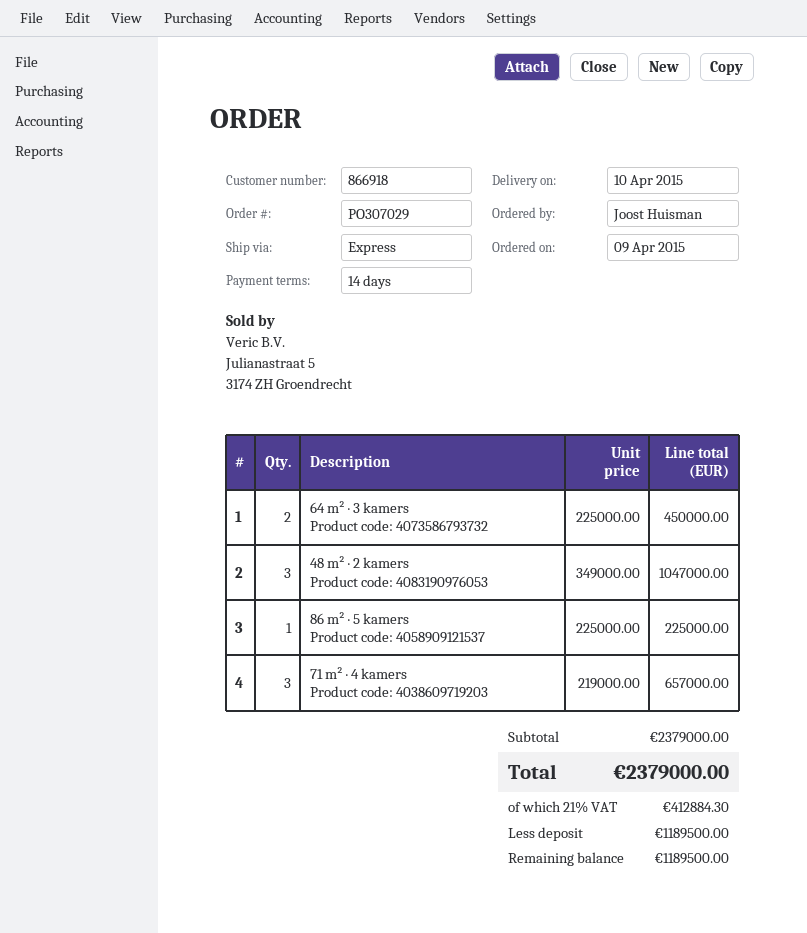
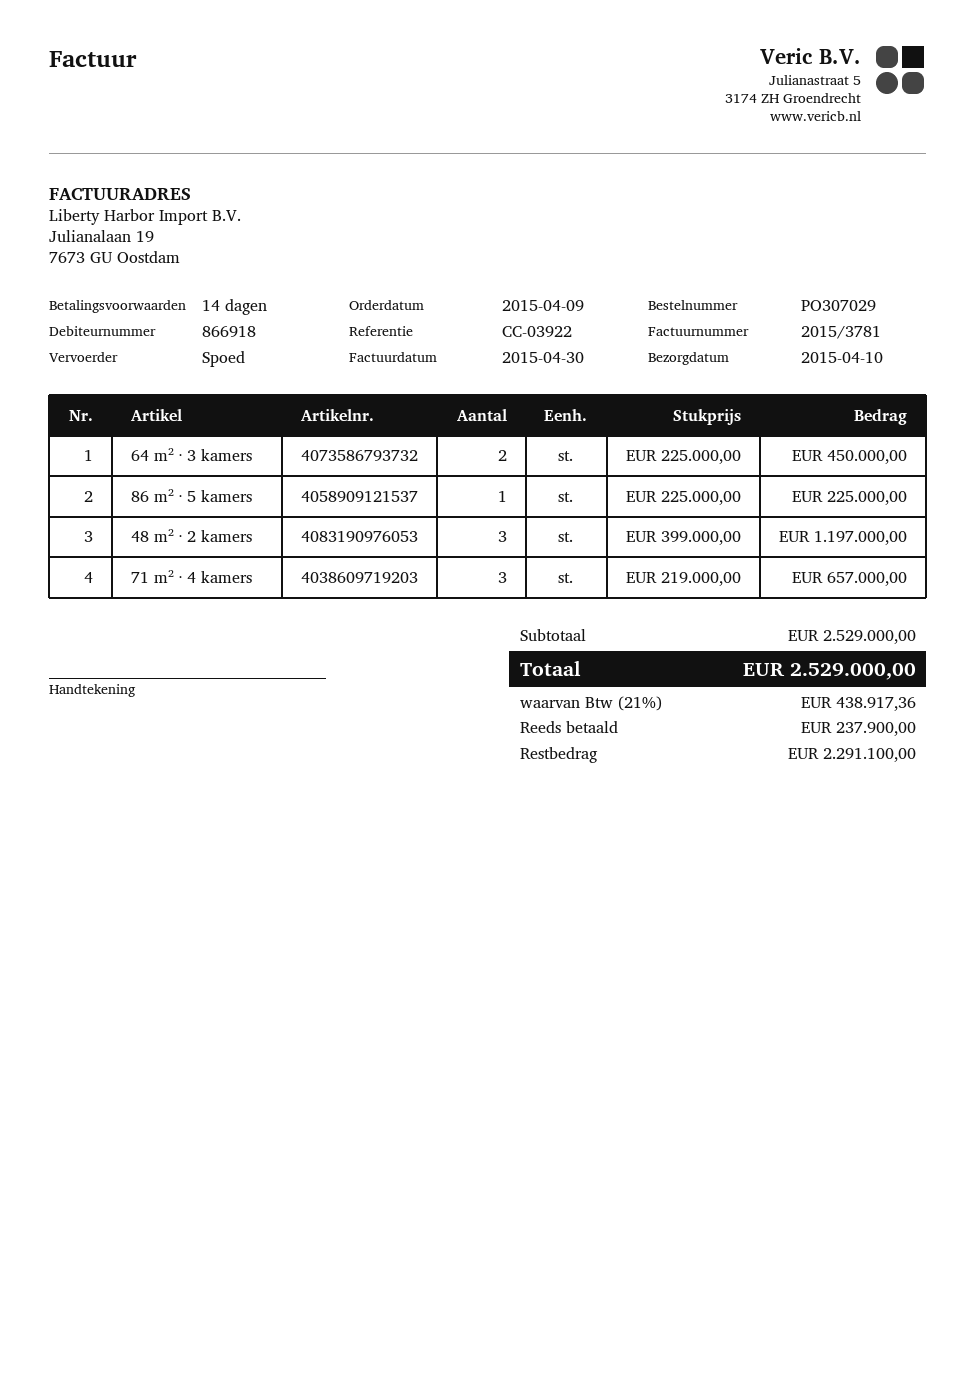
48 m² · 2 kamers: 3 x 349000.00 = 1047000.00 -> 3 x 399000.00 = 1197000.00
subtotal: 2379000.00 -> 2529000.00
tax: 21% = 412884.30 -> 21% = 438917.36
total: 2379000.00 -> 2529000.00
deposit: 1189500.00 -> 237900.00
balance: 1189500.00 -> 2291100.00

